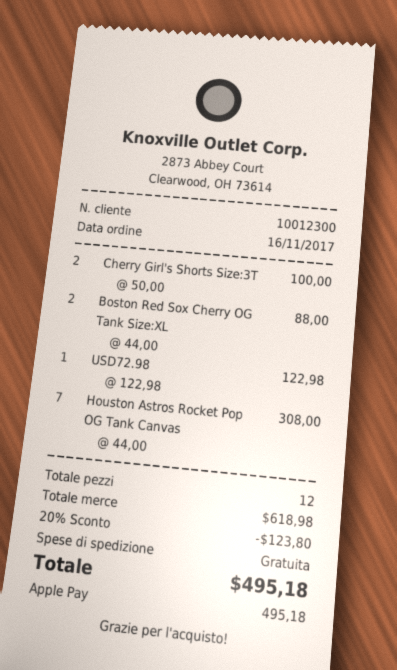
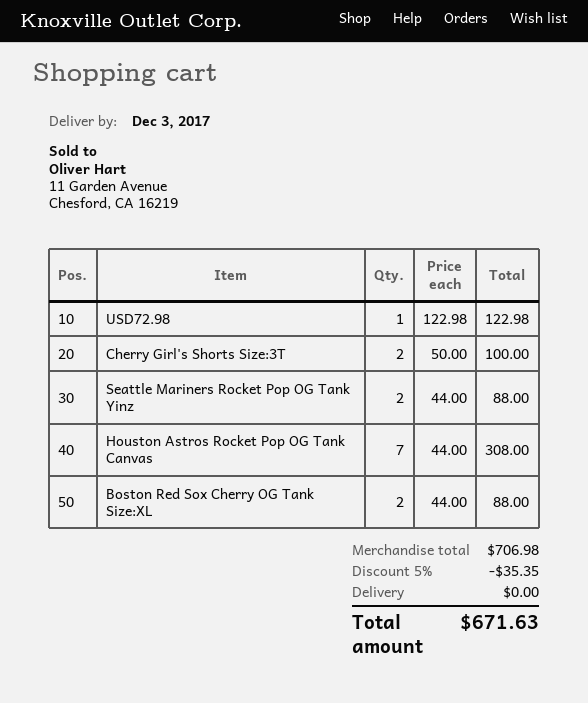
Seattle Mariners Rocket Pop OG Tank Yinz: none -> 2 x 44.00 = 88.00
subtotal: 618.98 -> 706.98
discount: 20% = 123.80 -> 5% = 35.35
total: 495.18 -> 671.63

